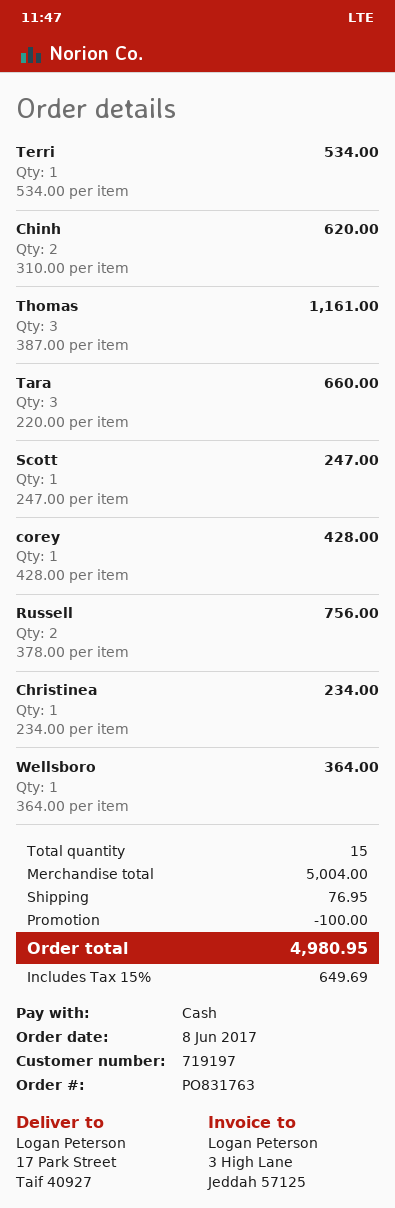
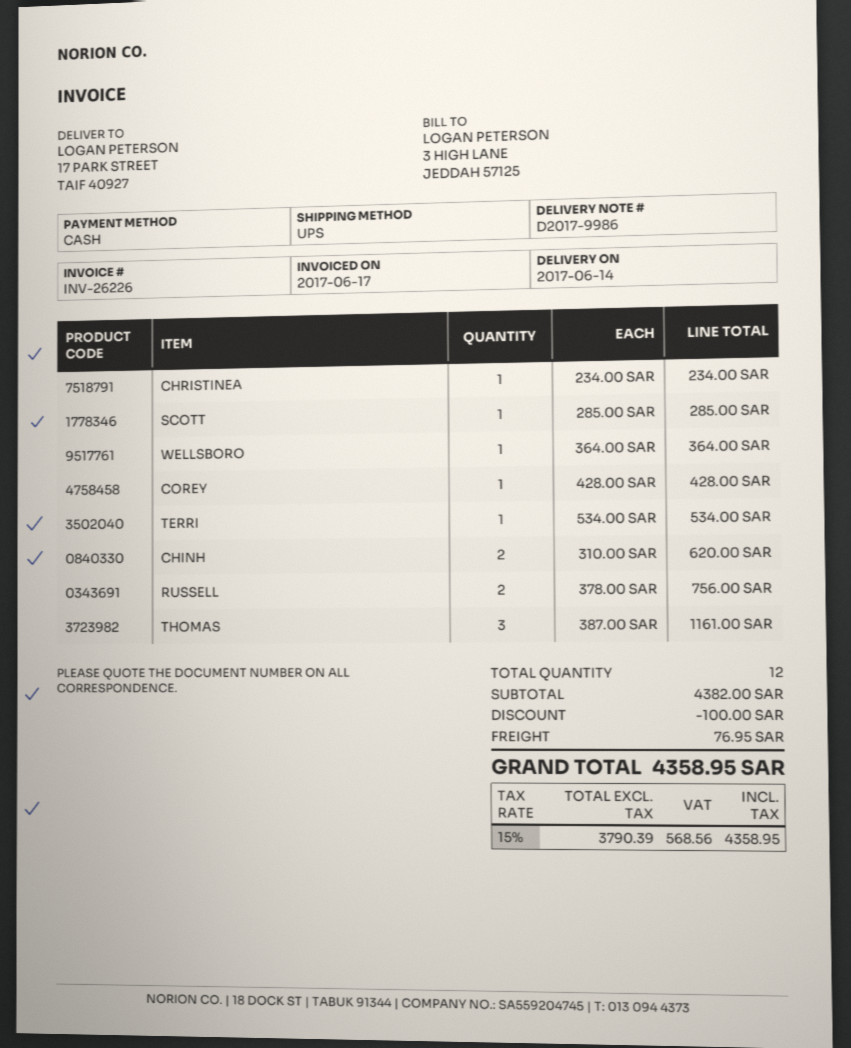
Tara: 3 x 220.00 = 660.00 -> none
Scott: 1 x 247.00 = 247.00 -> 1 x 285.00 = 285.00
total quantity: 15 -> 12
subtotal: 5004.00 -> 4382.00
tax: 15% = 649.69 -> 15% = 568.56
total: 4980.95 -> 4358.95

